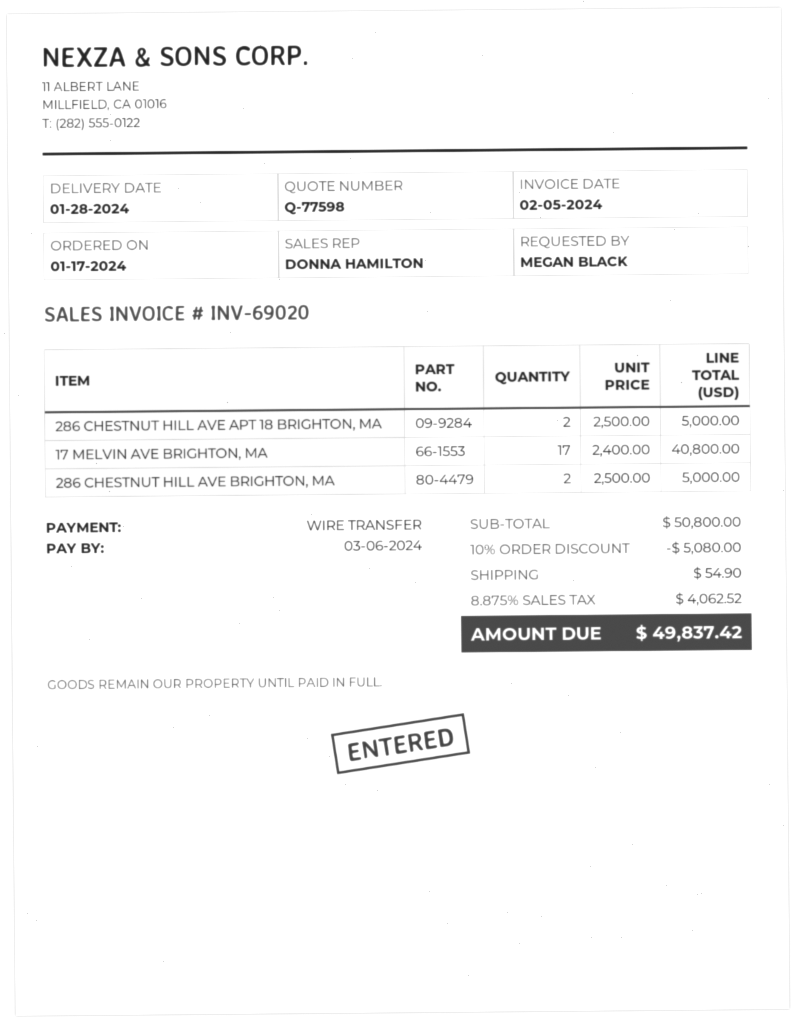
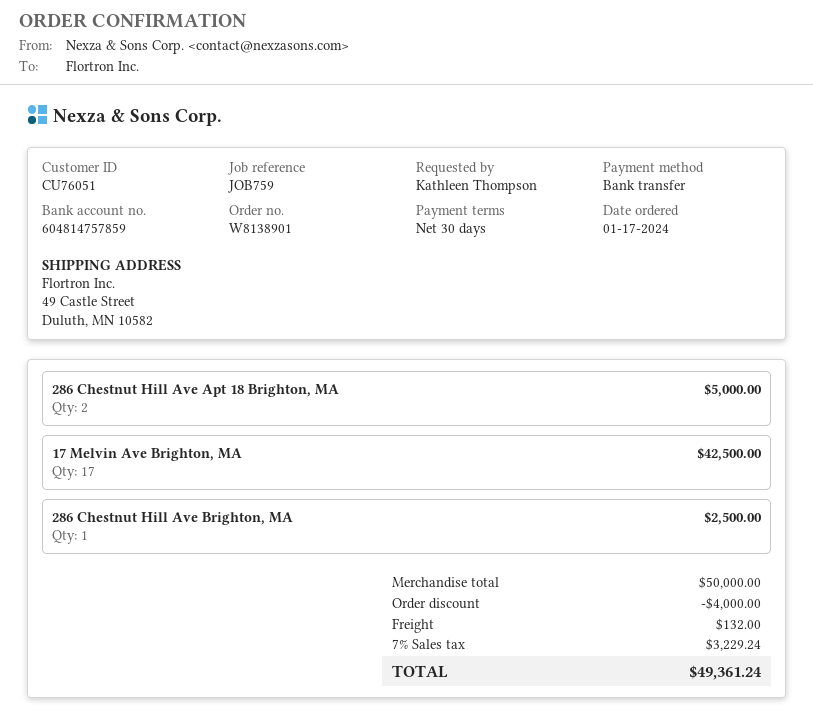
ordered by: MEGAN BLACK -> Kathleen Thompson
17 MELVIN AVE BRIGHTON, MA: 17 for 40800.00 -> 17 for 42500.00
286 CHESTNUT HILL AVE BRIGHTON, MA: 2 for 5000.00 -> 1 for 2500.00
subtotal: 50800.00 -> 50000.00
discount: 5080.00 -> 4000.00
shipping: 54.90 -> 132.00
tax: 8.875% = 4062.52 -> 7% = 3229.24
total: 49837.42 -> 49361.24

